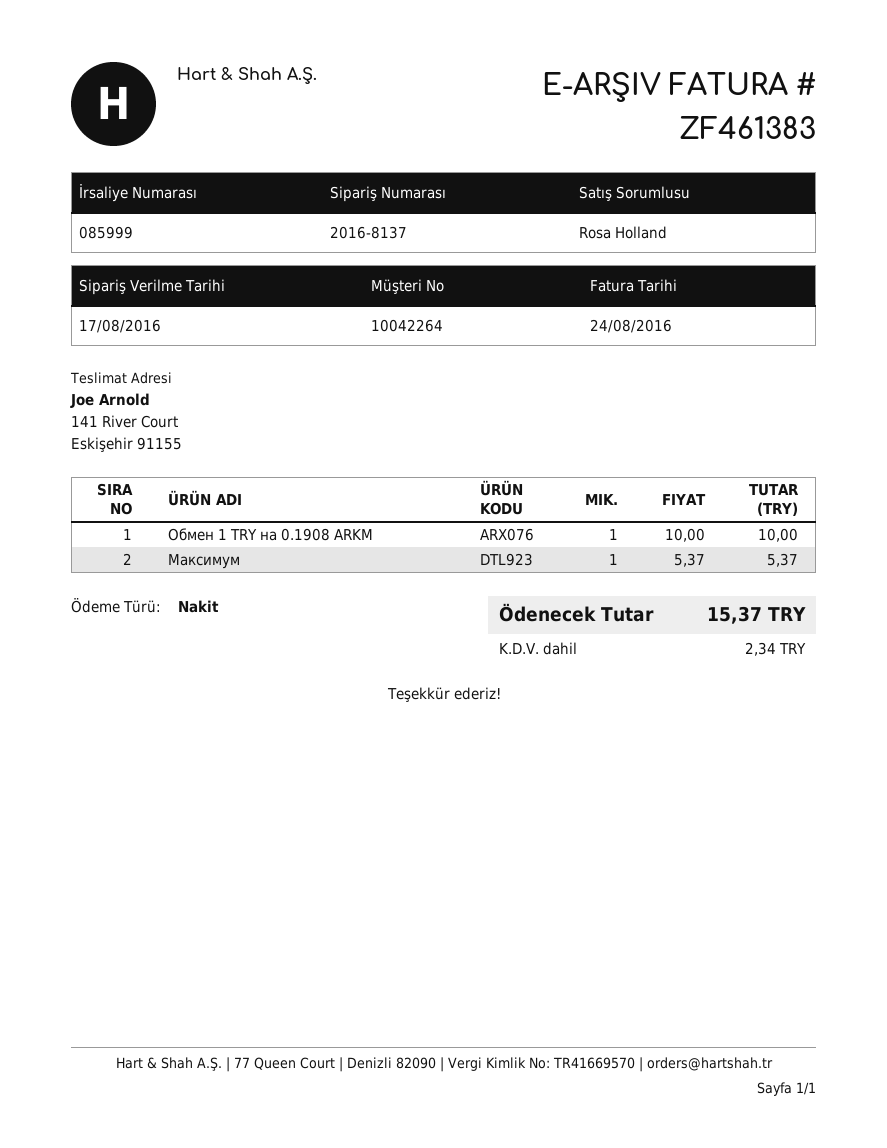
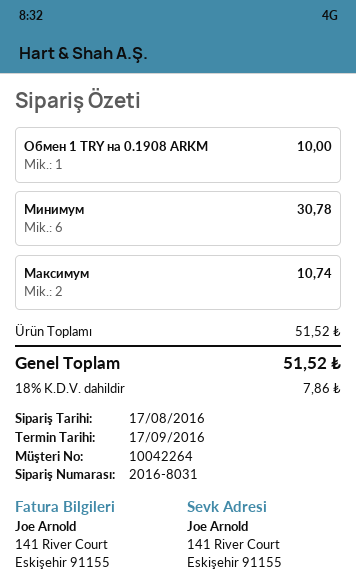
order number: 2016-8137 -> 2016-8031
Максимум: 1 for 5.37 -> 2 for 10.74
Минимум: none -> 6 for 30.78
tax: 2.34 -> 7.86
total: 15.37 -> 51.52

